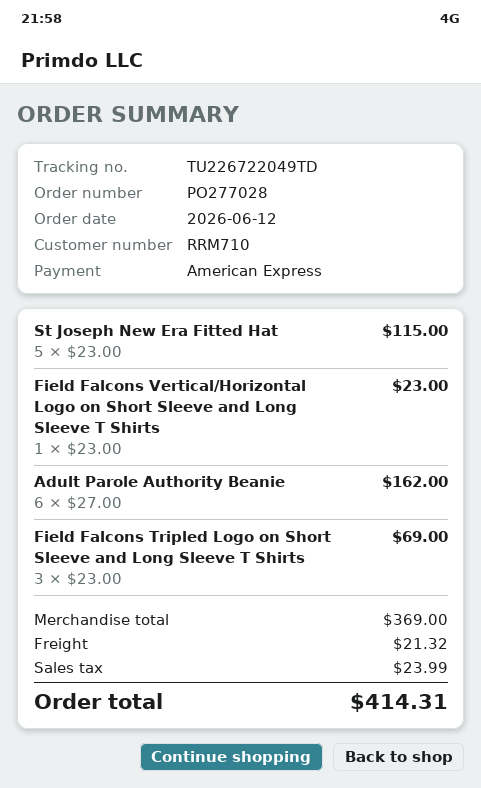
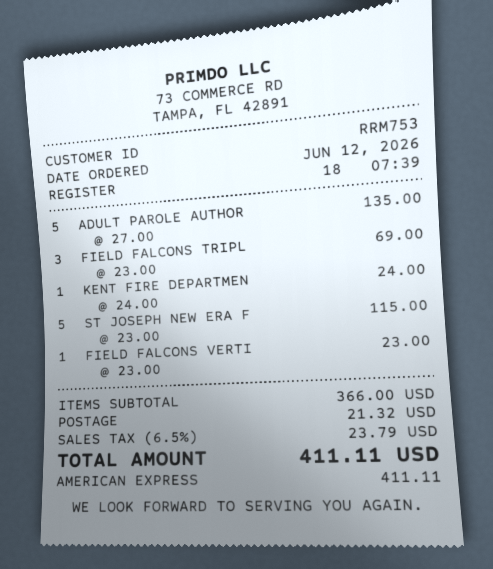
customer number: RRM710 -> RRM753
Adult Parole Authority Beanie: 6 x 27.00 = 162.00 -> 5 x 27.00 = 135.00
KENT FIRE DEPARTMEN: none -> 1 x 24.00 = 24.00
subtotal: 369.00 -> 366.00
tax: 23.99 -> 23.79
total: 414.31 -> 411.11

